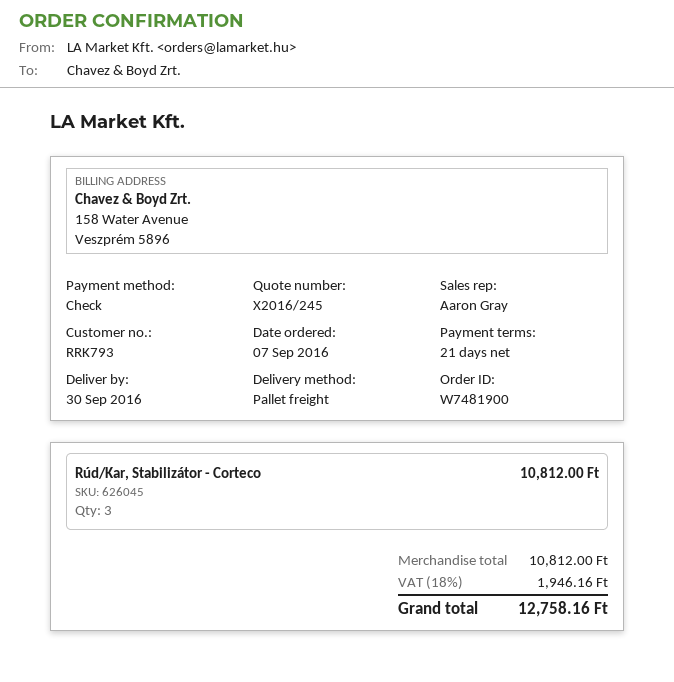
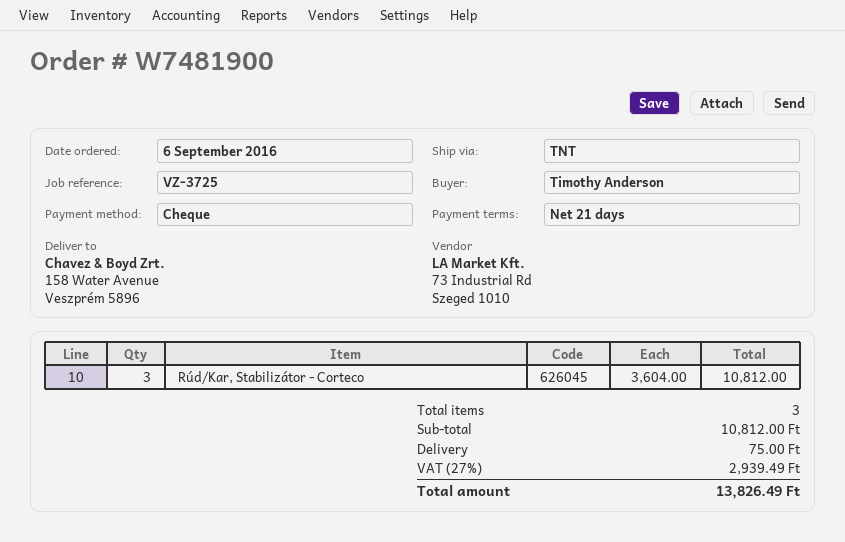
order date: 2016-09-07 -> 2016-09-06
shipping method: pallet freight -> TNT
shipping: none -> 75.00
tax: 18% = 1946.16 -> 27% = 2939.49
total: 12758.16 -> 13826.49

